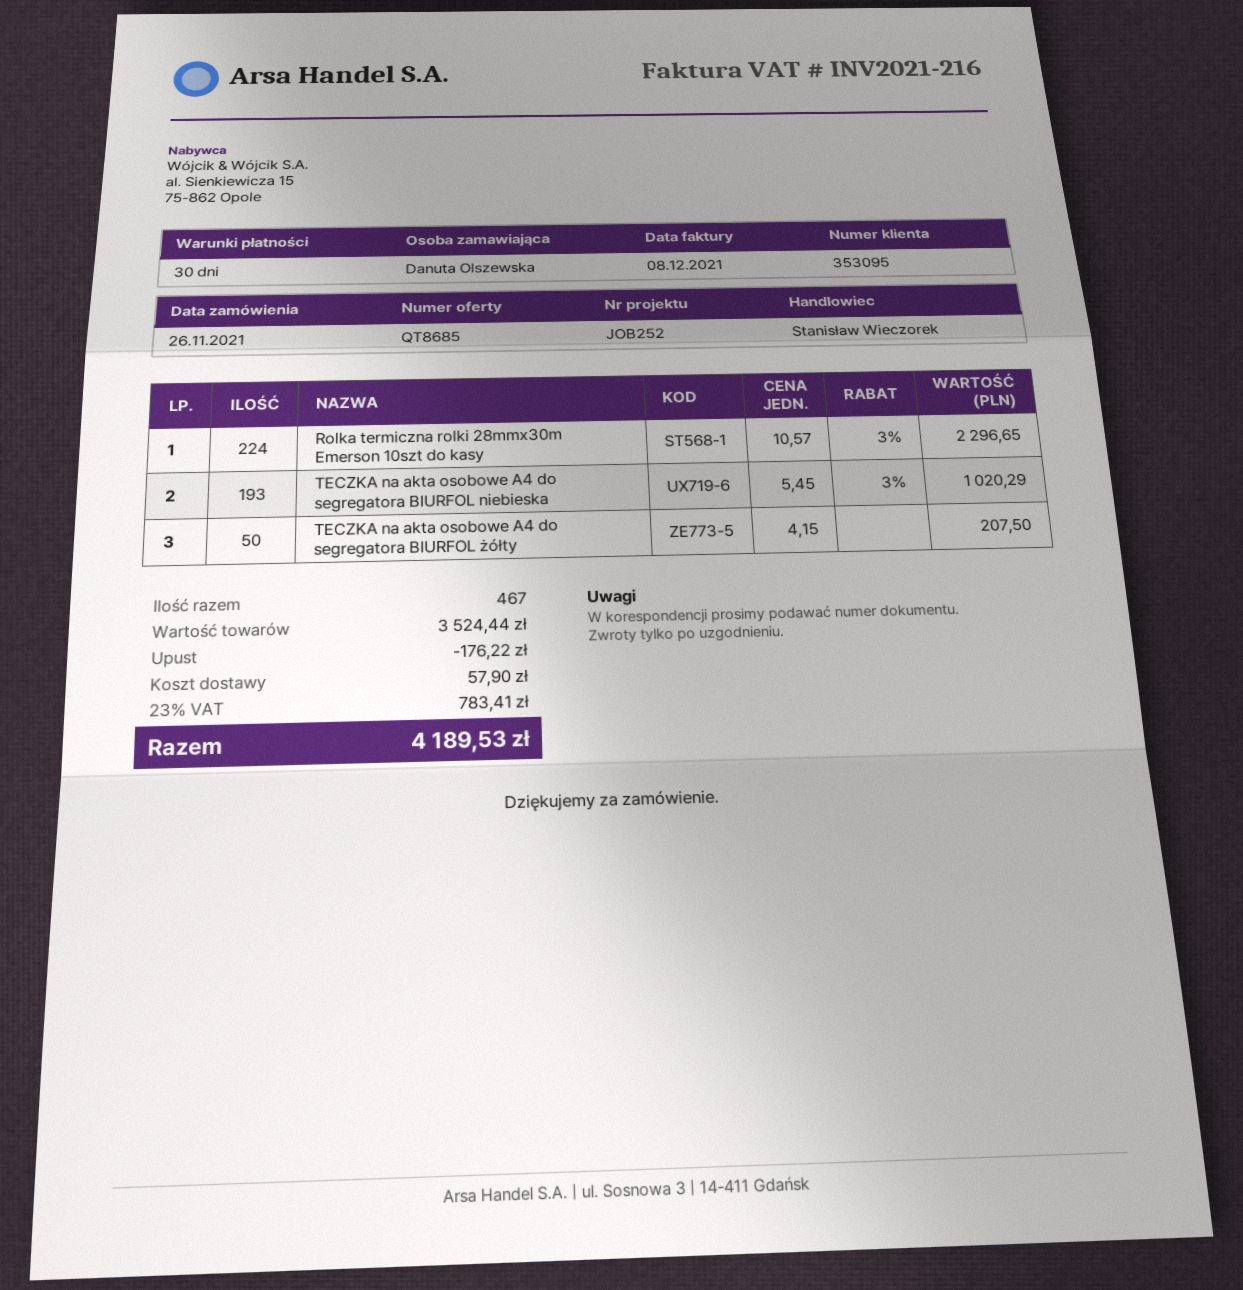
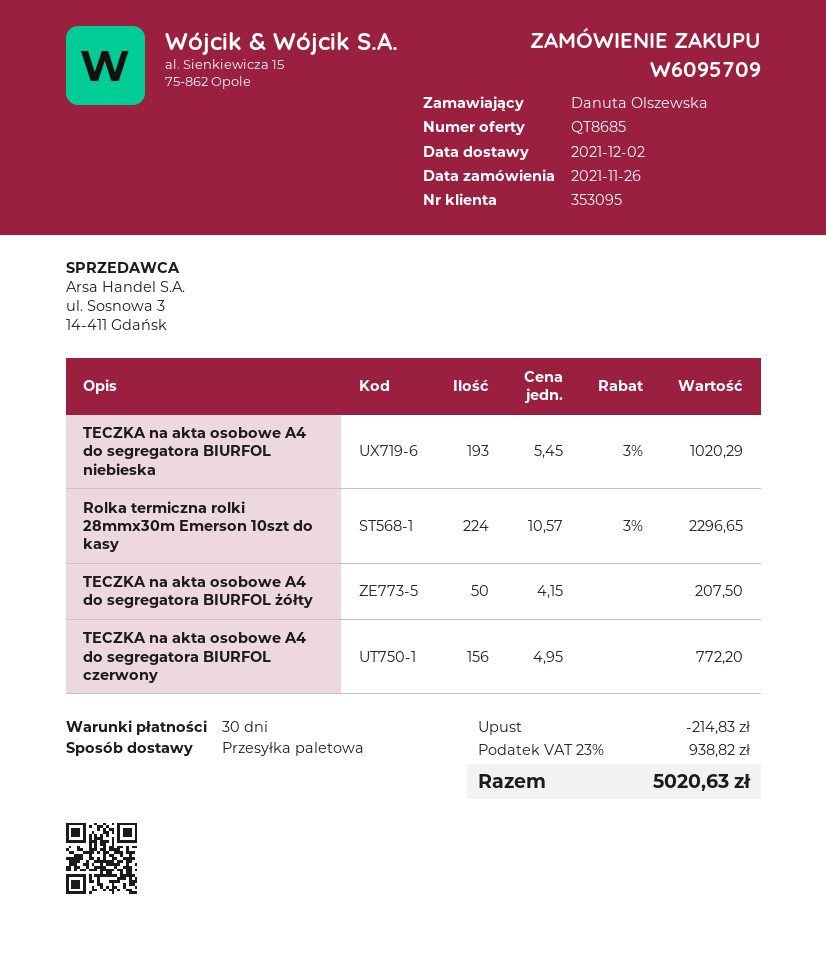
TECZKA na akta osobowe A4 do segregatora BIURFOL czerwony: none -> 156 x 4.95 = 772.20
discount: 176.22 -> 214.83
shipping: 57.90 -> none
tax: 23% = 783.41 -> 23% = 938.82
total: 4189.53 -> 5020.63

